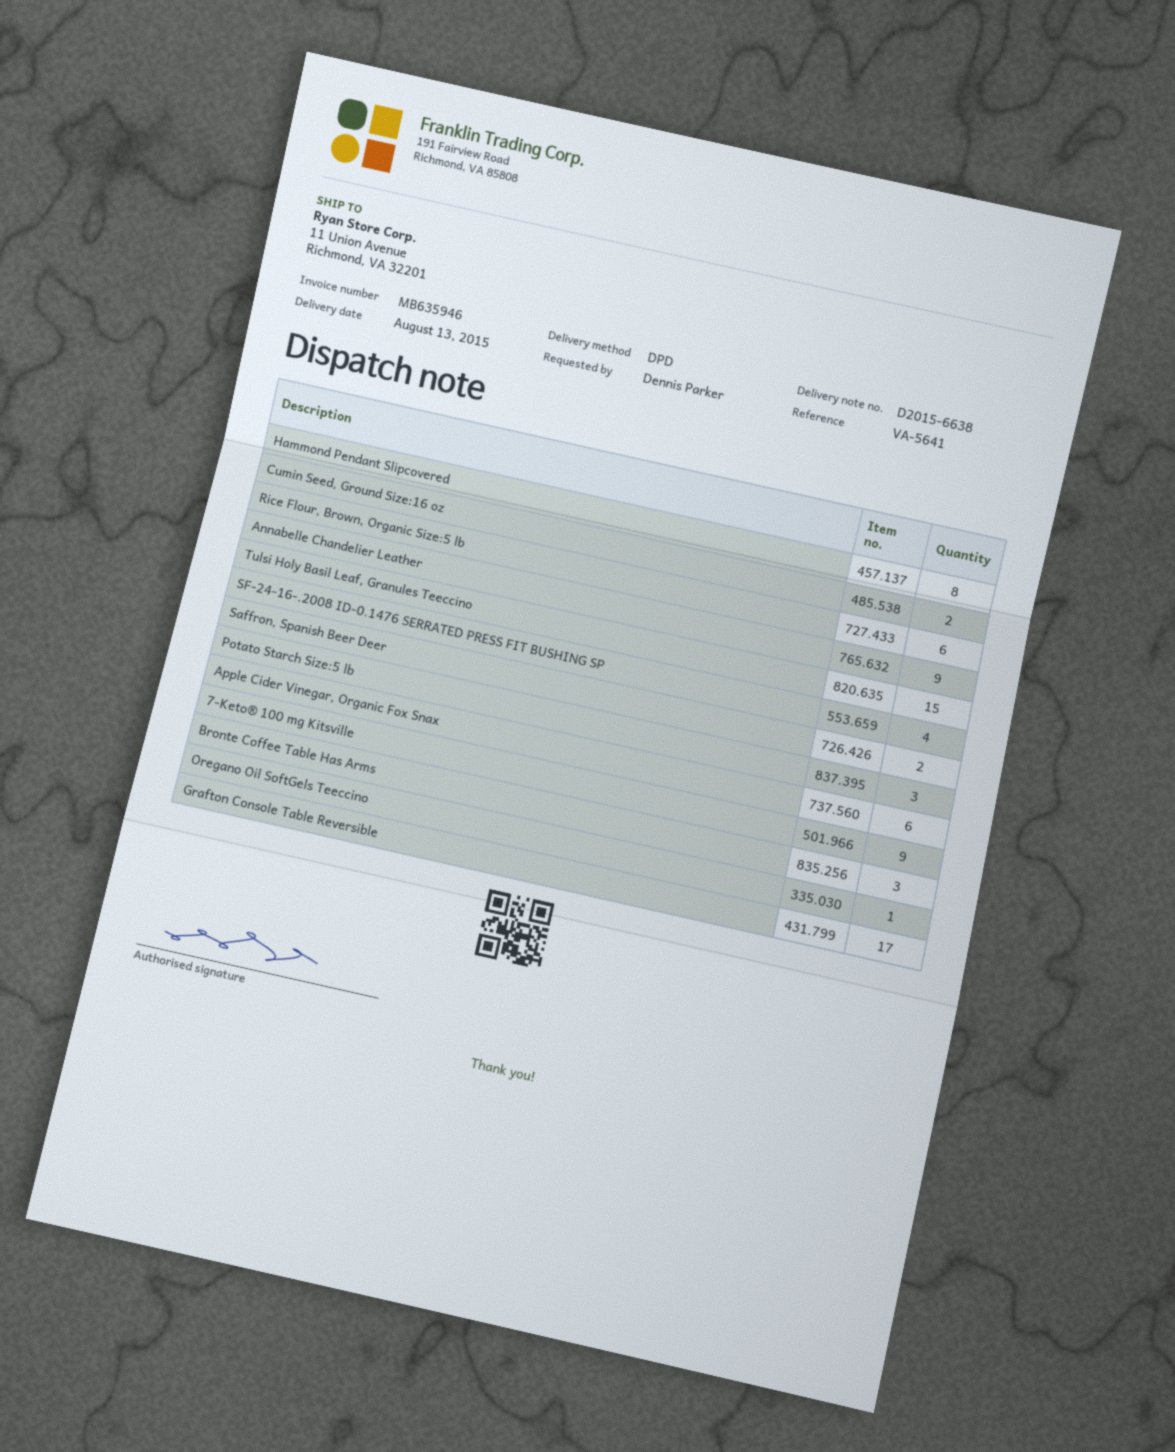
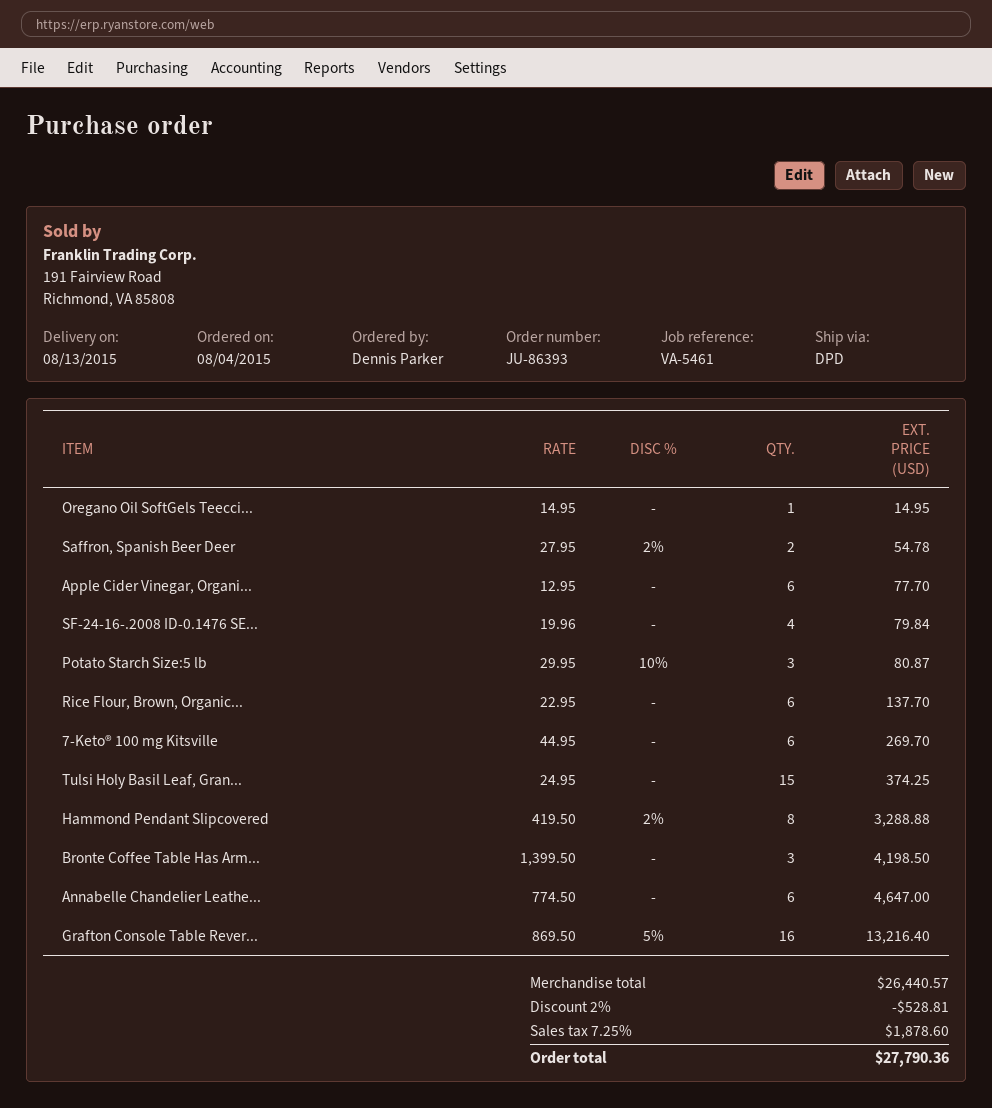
reference: VA-5641 -> VA-5461
Cumin Seed, Ground Size:16 oz: 2 -> none
Annabelle Chandelier Leather: 9 -> 6
7-Keto® 100 mg Kitsville: 9 -> 6
Grafton Console Table Reversible: 17 -> 16

